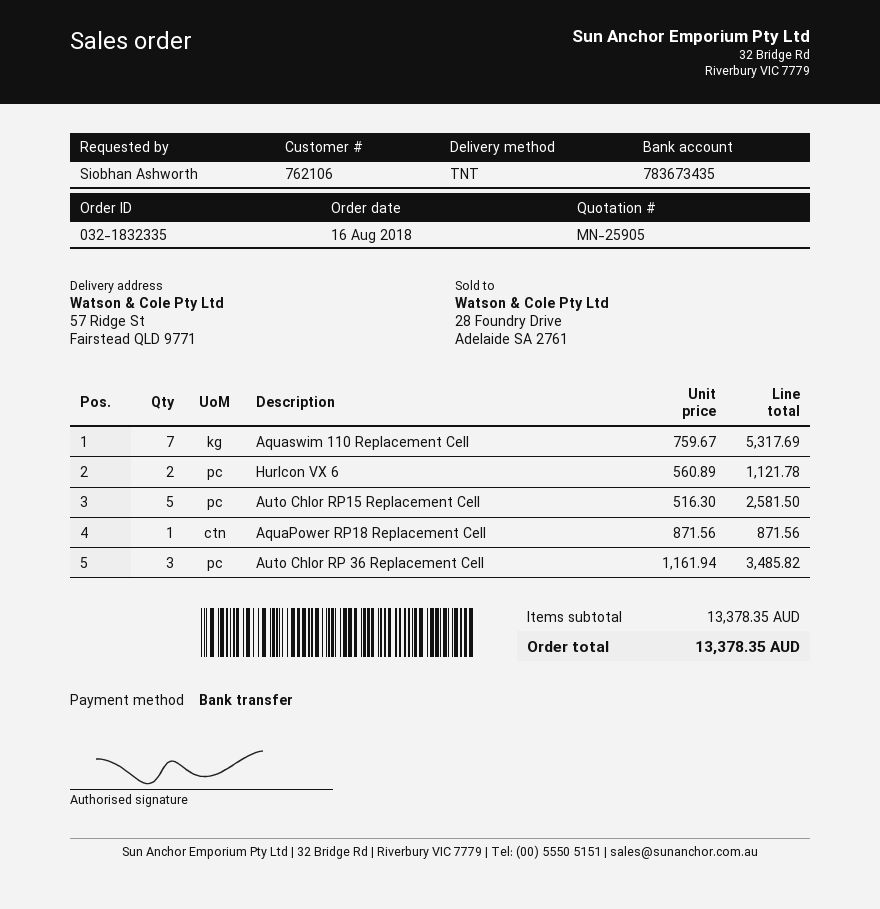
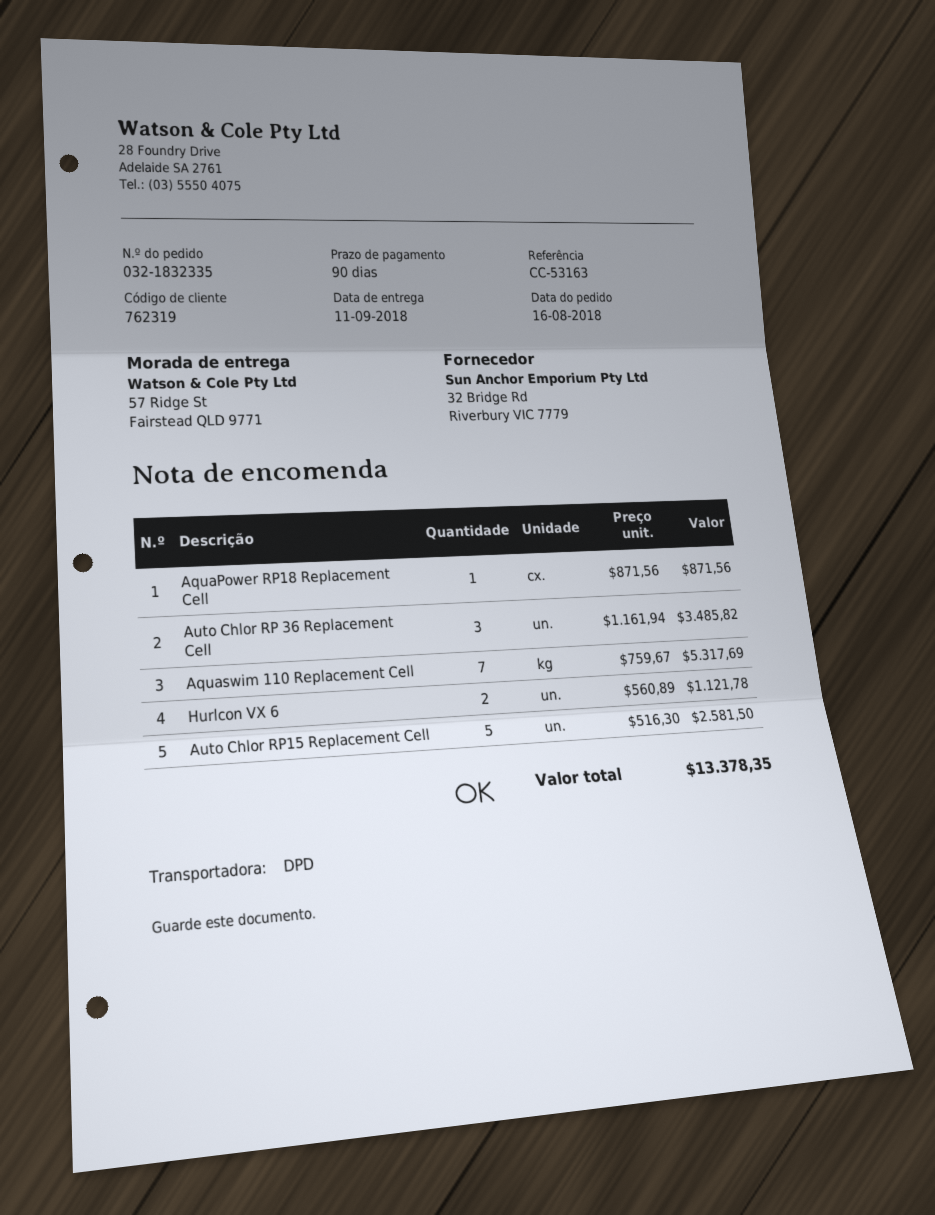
customer number: 762106 -> 762319
shipping method: TNT -> DPD

